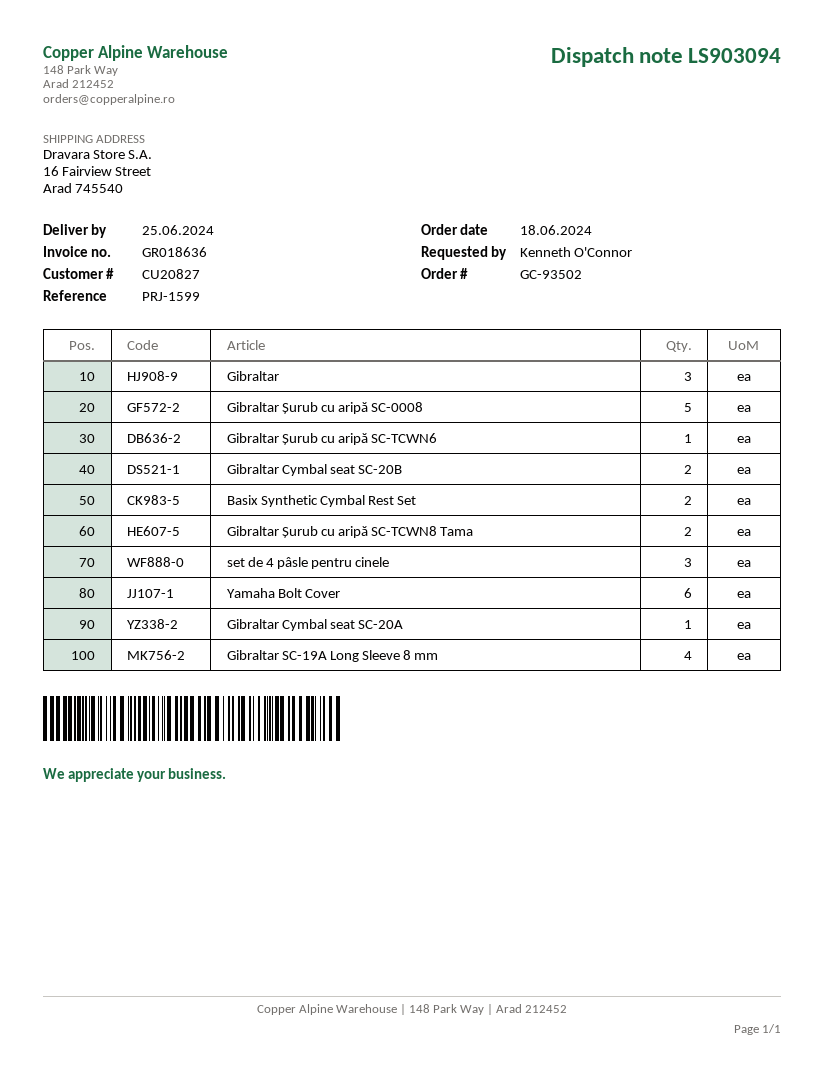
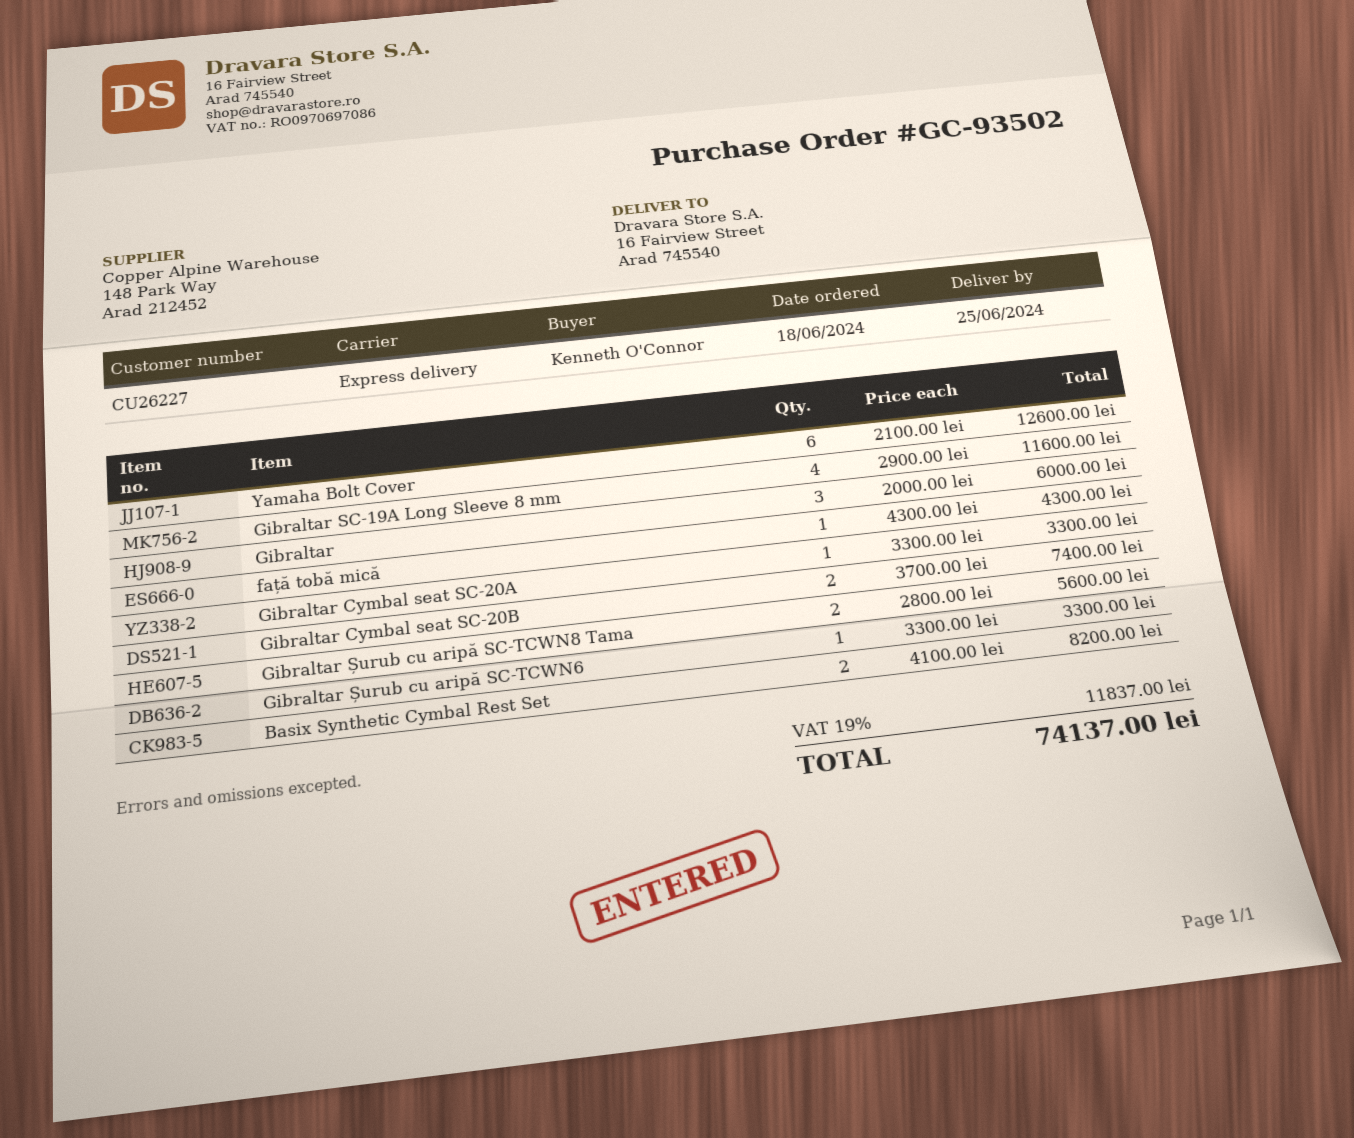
customer number: CU20827 -> CU26227
Gibraltar Șurub cu aripă SC-0008: 5 -> none
set de 4 pâsle pentru cinele: 3 -> none
față tobă mică: none -> 1

